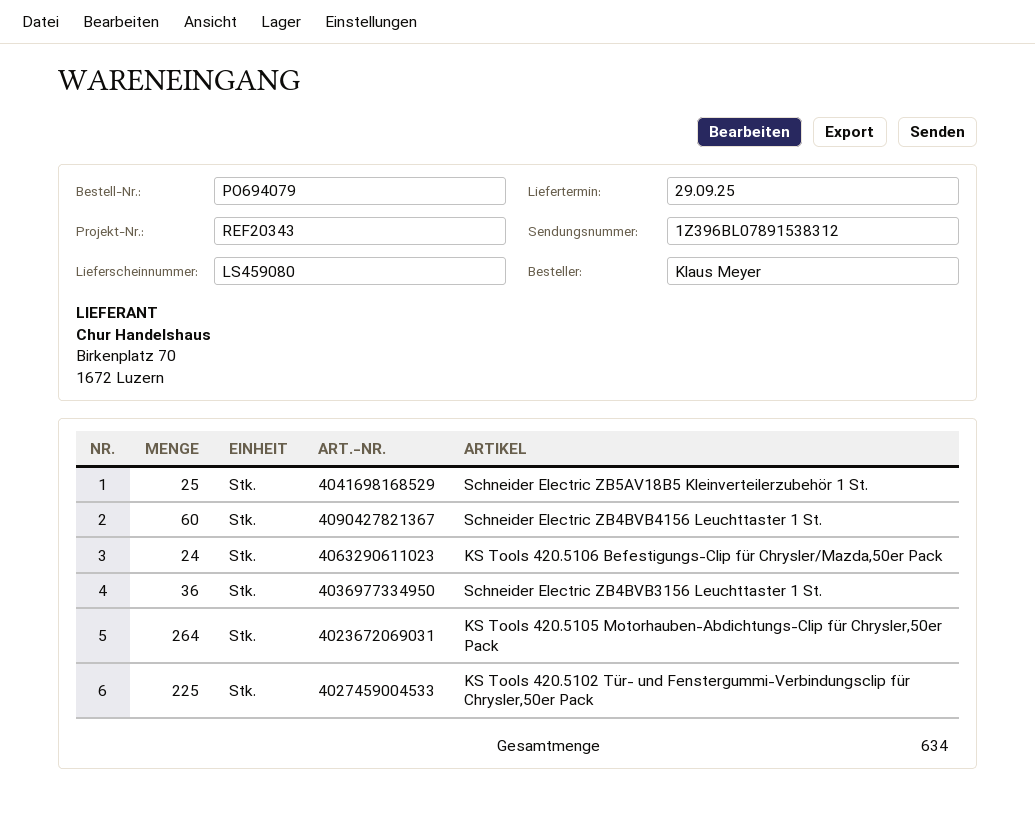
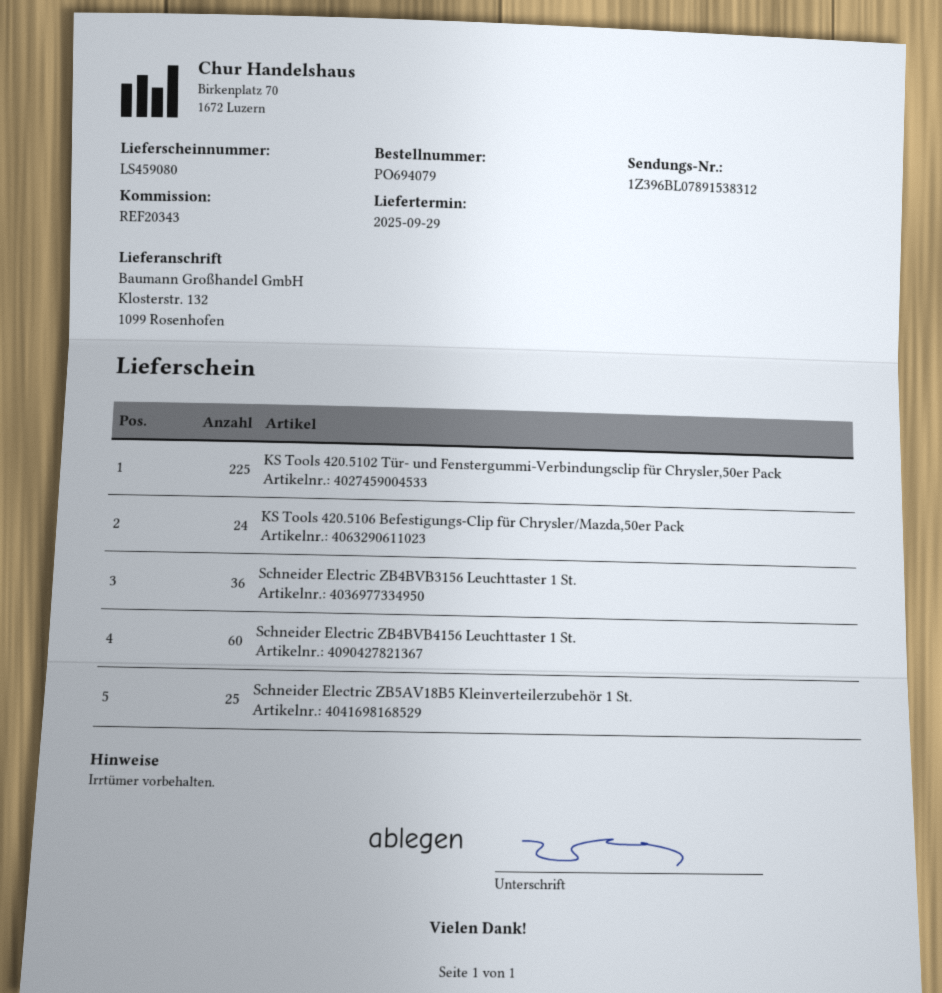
KS Tools 420.5105 Motorhauben-Abdichtungs-Clip für Chrysler,50er Pack: 264 -> none

